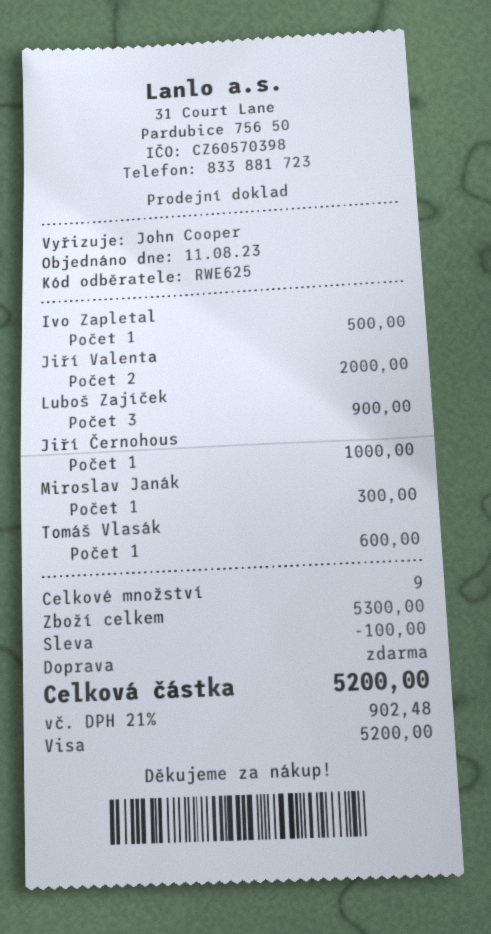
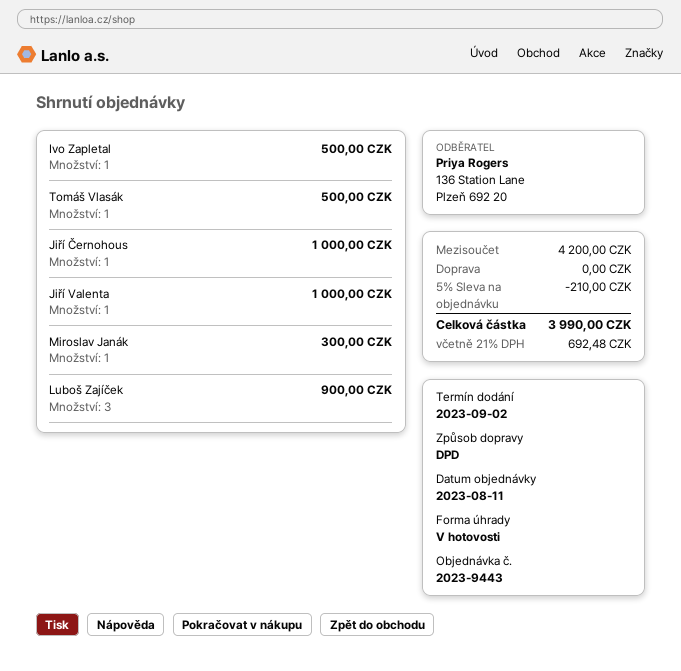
payment method: Visa -> cash
Jiří Valenta: 2 for 2000.00 -> 1 for 1000.00
Tomáš Vlasák: 1 for 600.00 -> 1 for 500.00
subtotal: 5300.00 -> 4200.00
discount: 100.00 -> 210.00
tax: 21% = 902.48 -> 21% = 692.48
total: 5200.00 -> 3990.00

